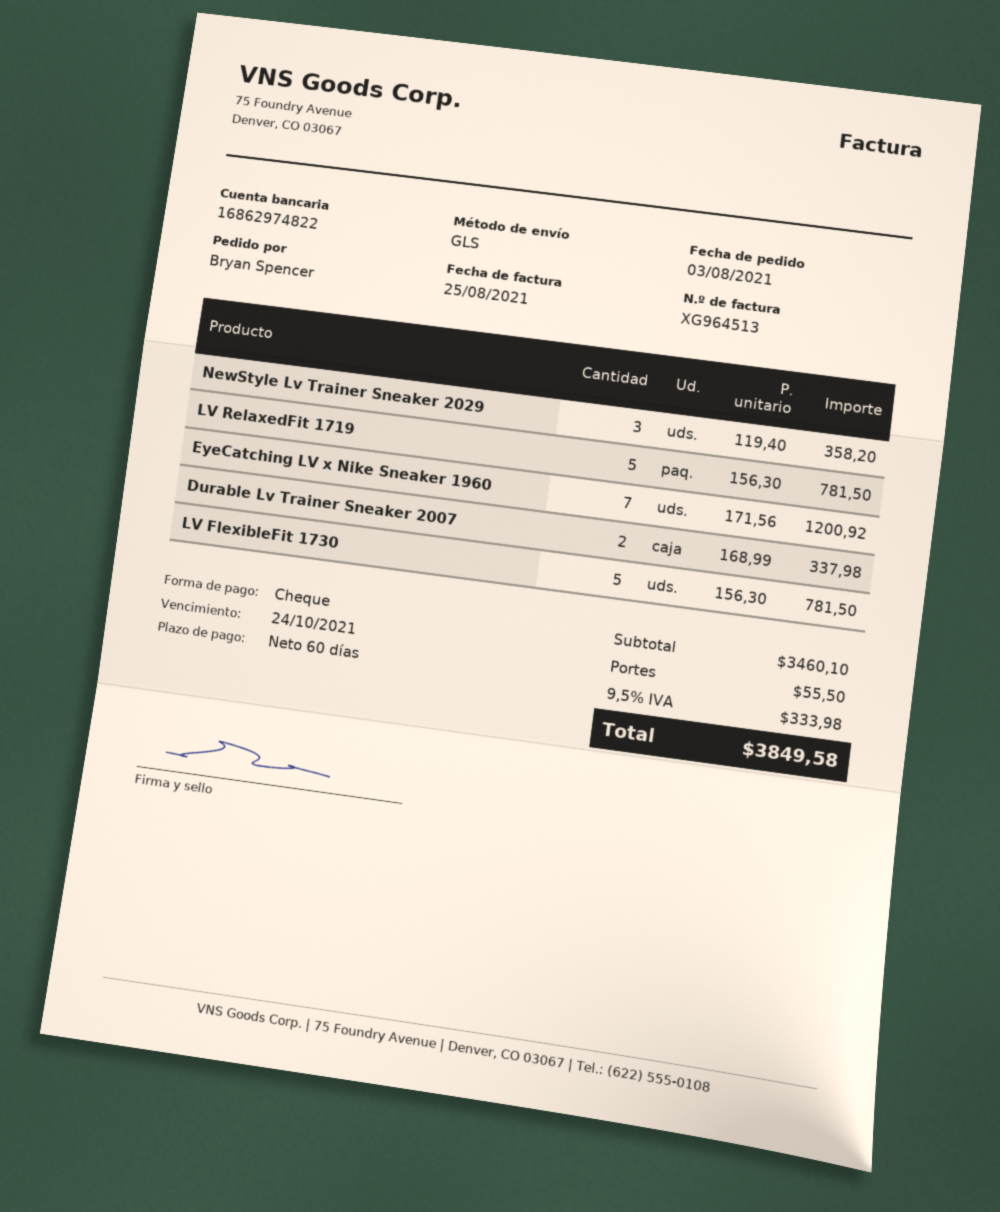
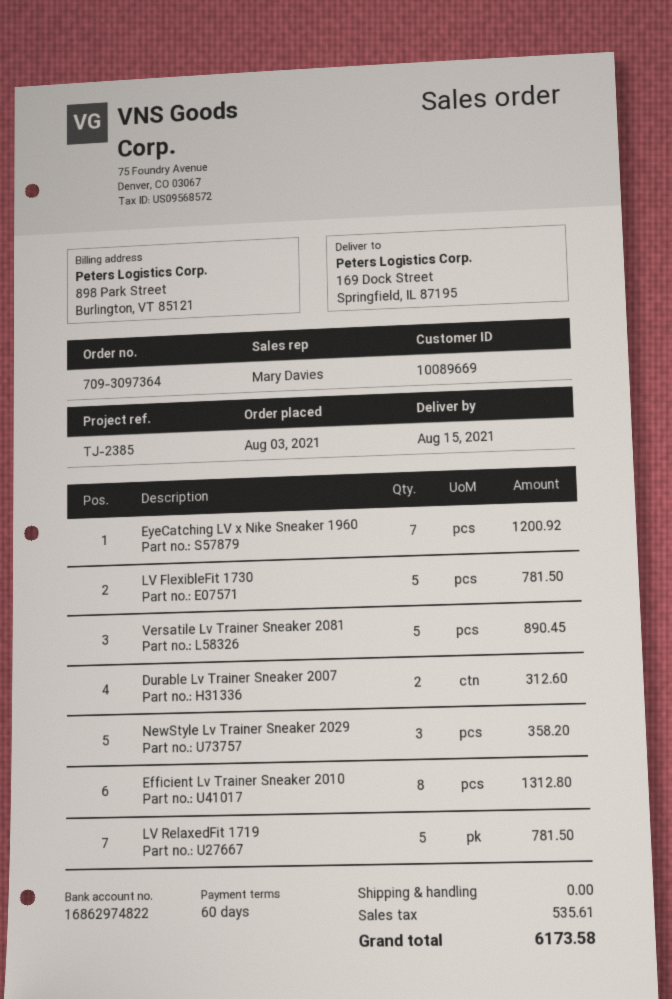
Durable Lv Trainer Sneaker 2007: 2 for 337.98 -> 2 for 312.60
Versatile Lv Trainer Sneaker 2081: none -> 5 for 890.45
Efficient Lv Trainer Sneaker 2010: none -> 8 for 1312.80
shipping: 55.50 -> 0.00
tax: 333.98 -> 535.61
total: 3849.58 -> 6173.58

